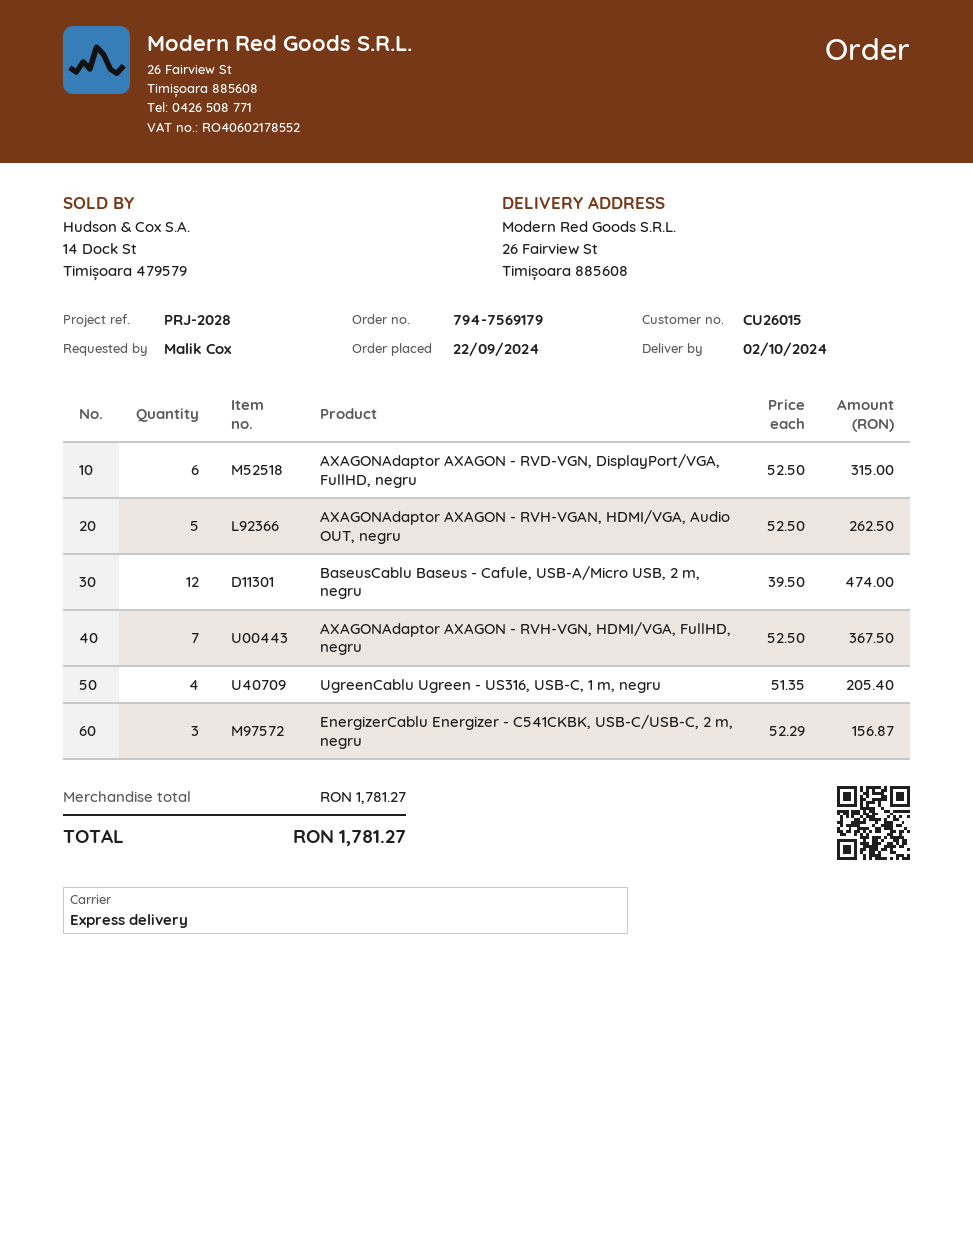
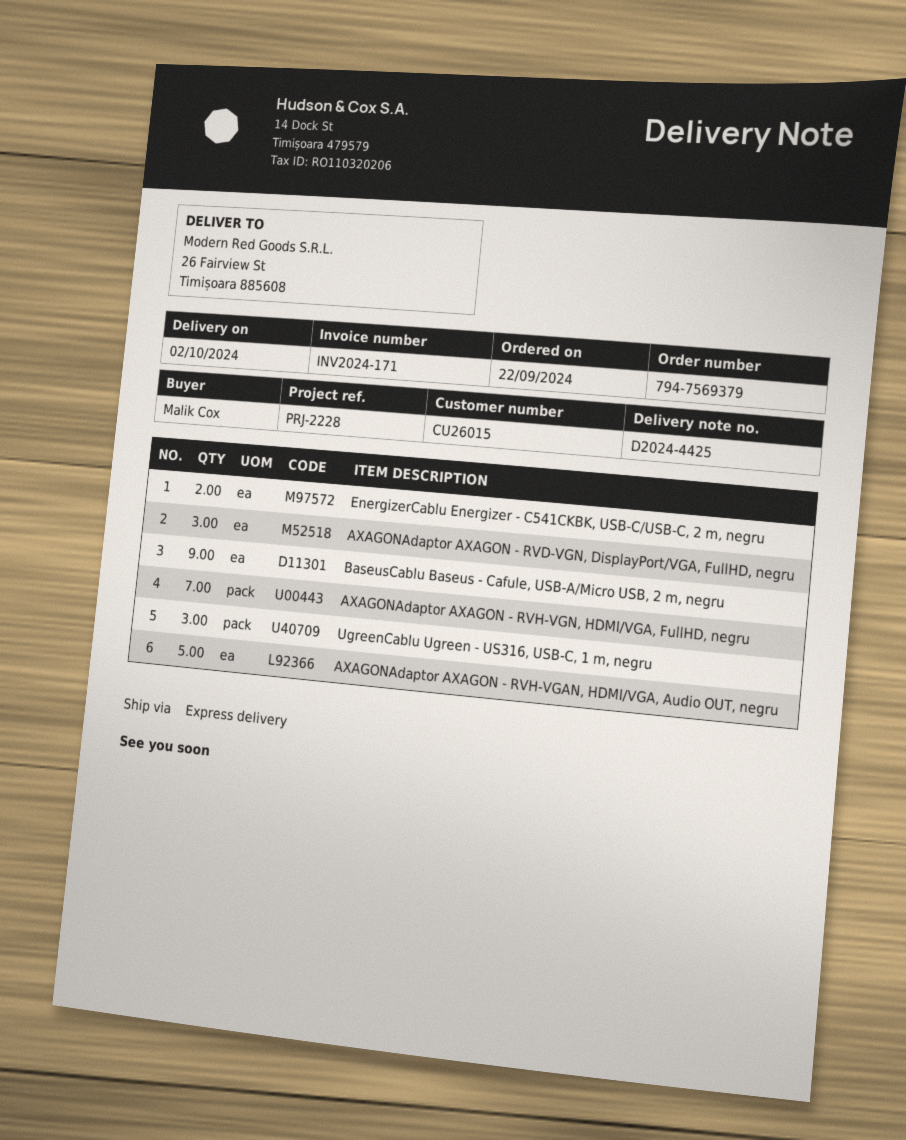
order number: 794-7569179 -> 794-7569379
reference: PRJ-2028 -> PRJ-2228
AXAGONAdaptor AXAGON - RVD-VGN, DisplayPort/VGA, FullHD, negru: 6 -> 3
BaseusCablu Baseus - Cafule, USB-A/Micro USB, 2 m, negru: 12 -> 9
UgreenCablu Ugreen - US316, USB-C, 1 m, negru: 4 -> 3
EnergizerCablu Energizer - C541CKBK, USB-C/USB-C, 2 m, negru: 3 -> 2

